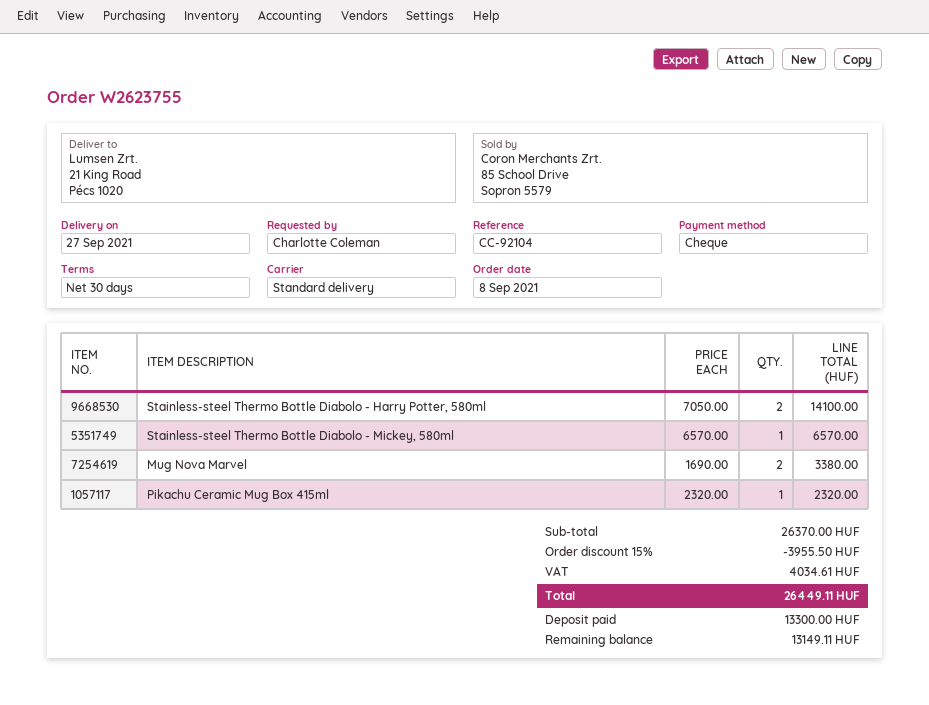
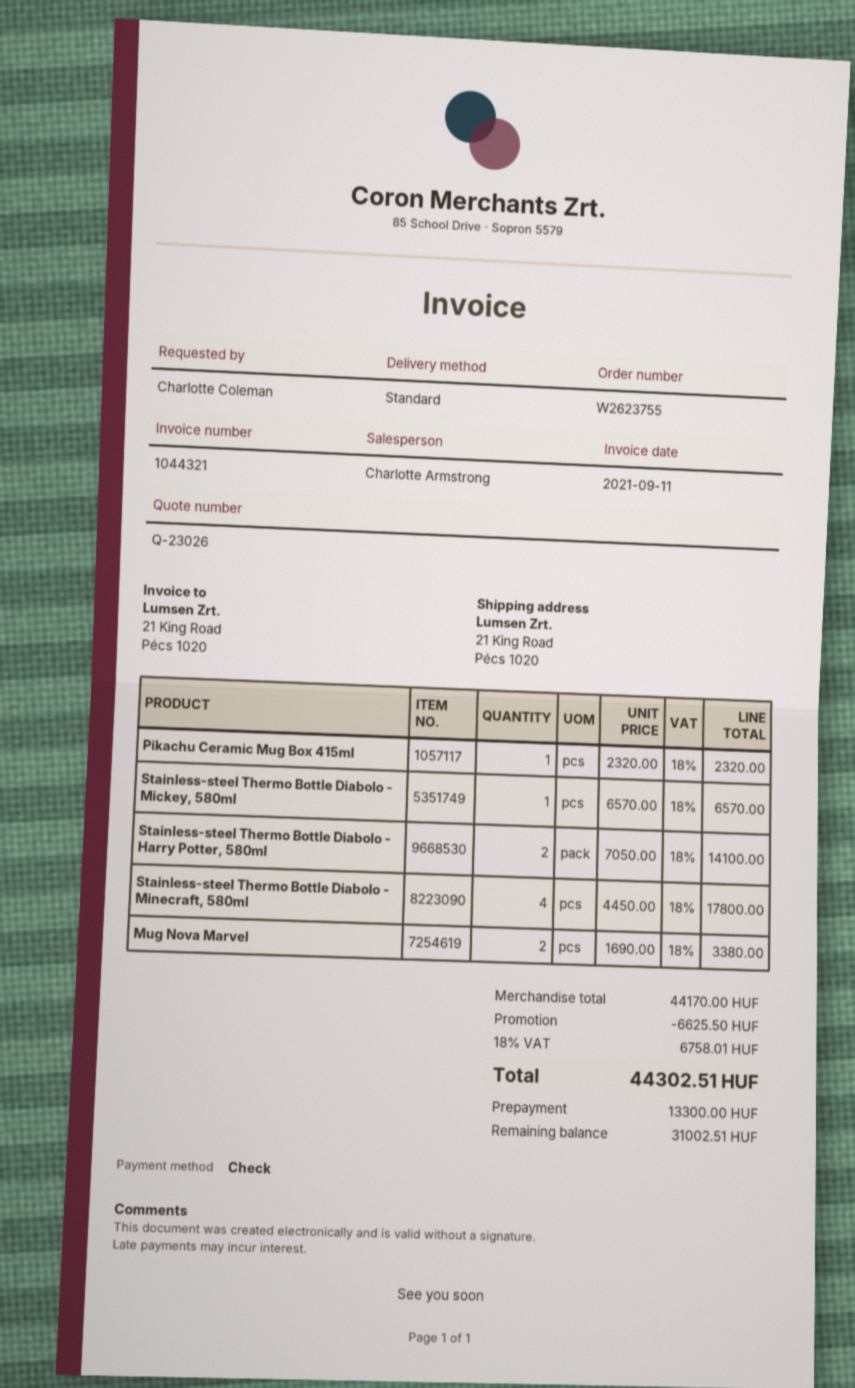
Stainless-steel Thermo Bottle Diabolo - Minecraft, 580ml: none -> 4 x 4450.00 = 17800.00
subtotal: 26370.00 -> 44170.00
discount: 3955.50 -> 6625.50
tax: 4034.61 -> 6758.01
total: 26449.11 -> 44302.51
balance: 13149.11 -> 31002.51

